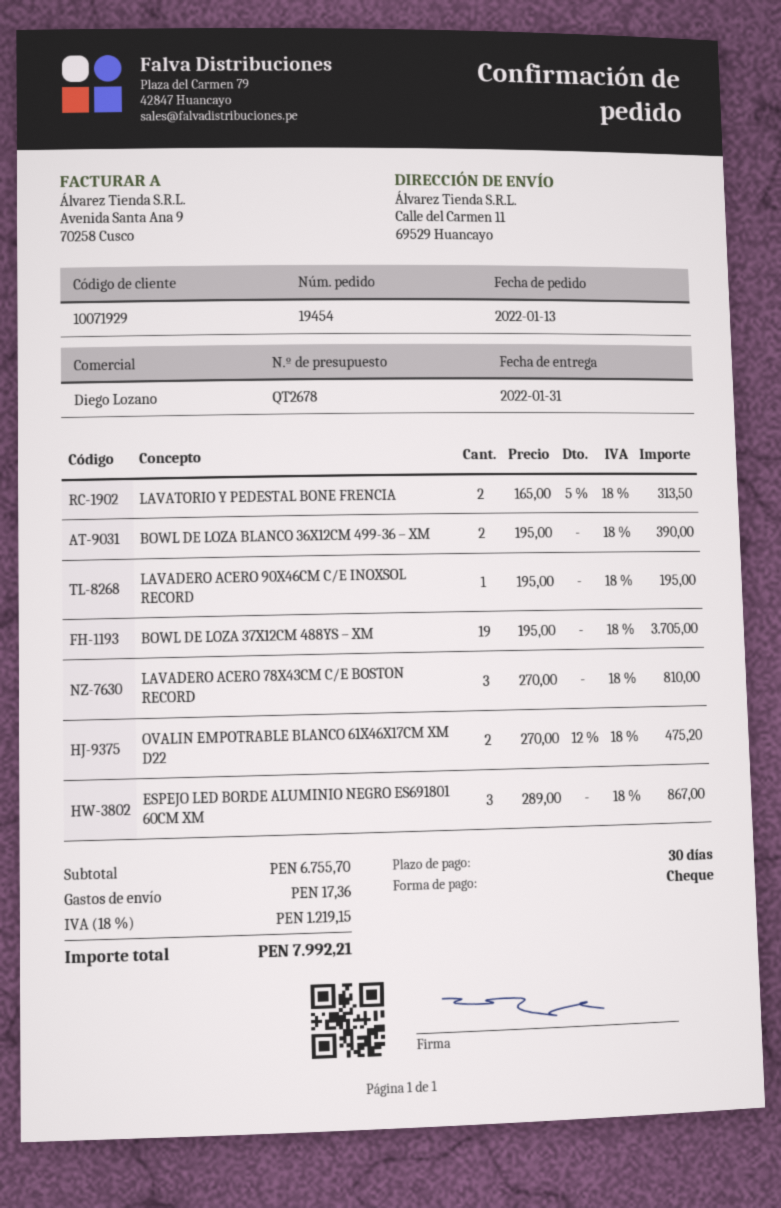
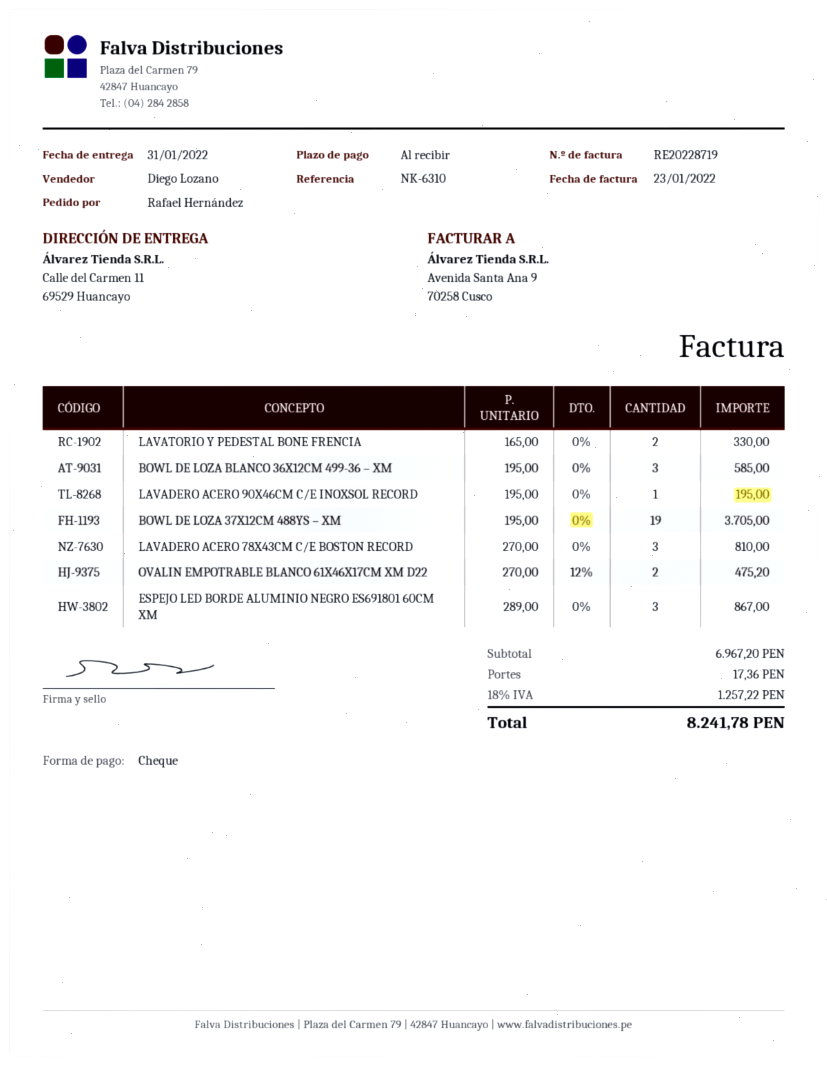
payment terms: 30 days -> on receipt
LAVATORIO Y PEDESTAL BONE FRENCIA: 2 x 165.00 - 5% = 313.50 -> 2 x 165.00 = 330.00
BOWL DE LOZA BLANCO 36X12CM 499-36 – XM: 2 x 195.00 = 390.00 -> 3 x 195.00 = 585.00
subtotal: 6755.70 -> 6967.20
tax: 18% = 1219.15 -> 18% = 1257.22
total: 7992.21 -> 8241.78

